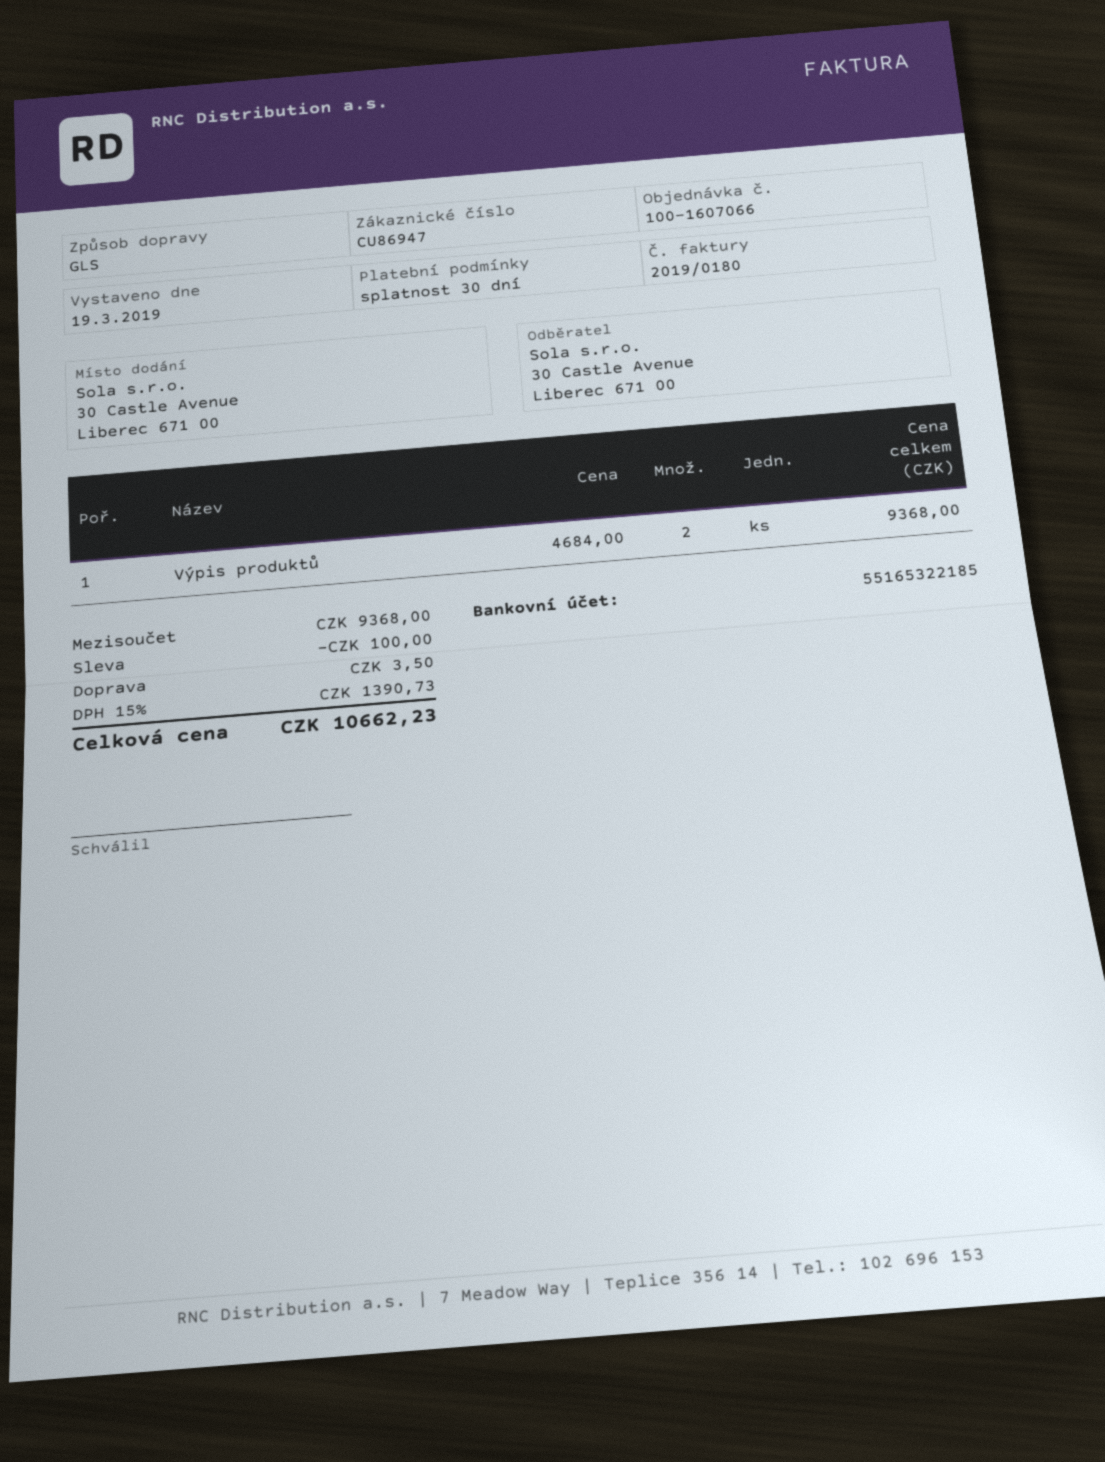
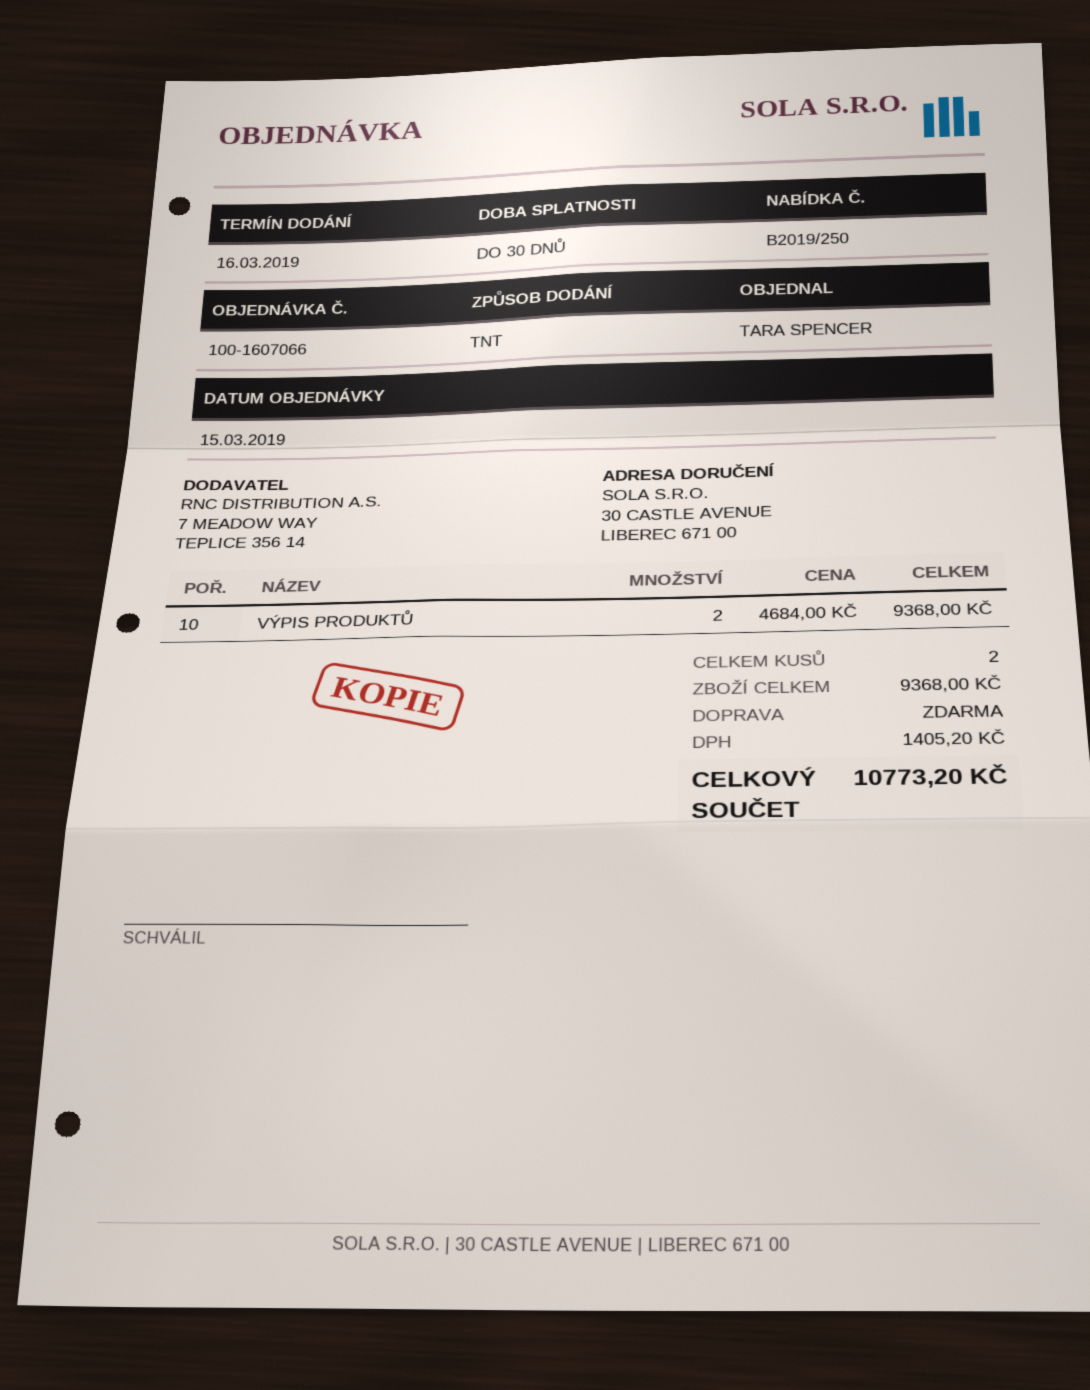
shipping method: GLS -> TNT
discount: 100.00 -> none
shipping: 3.50 -> 0.00
tax: 1390.73 -> 1405.20
total: 10662.23 -> 10773.20

